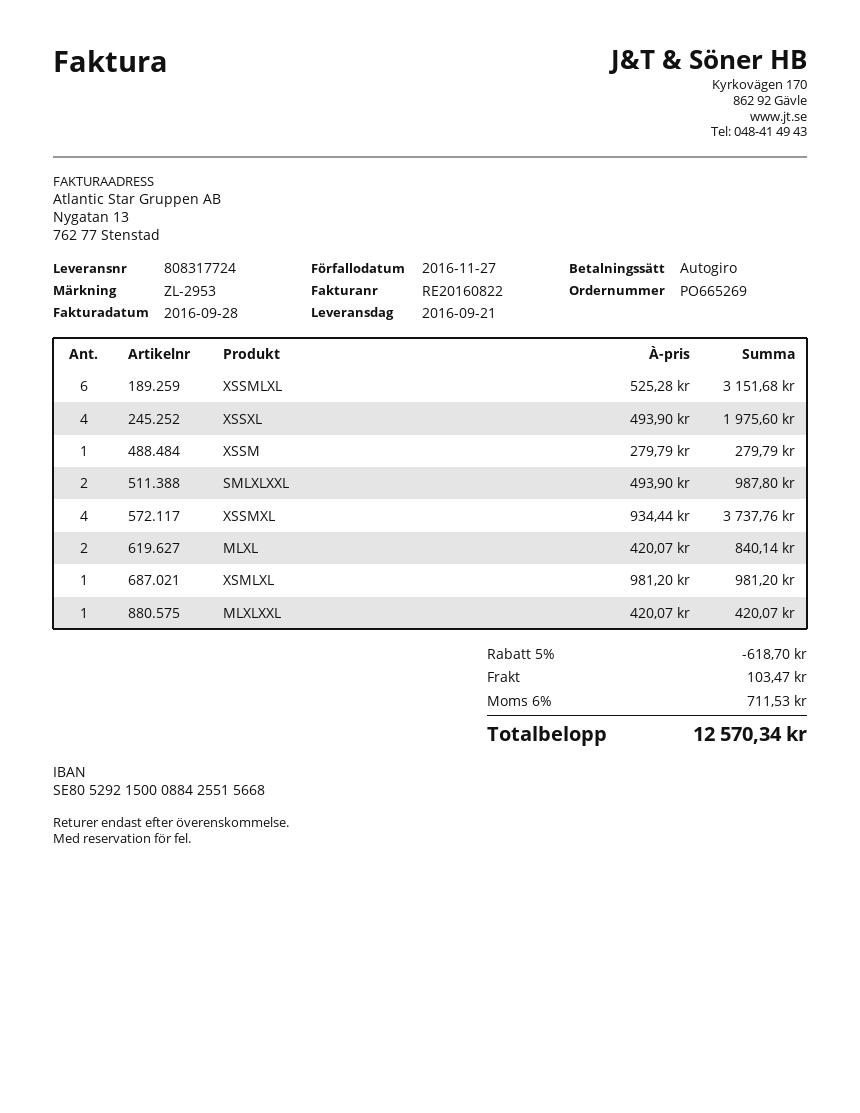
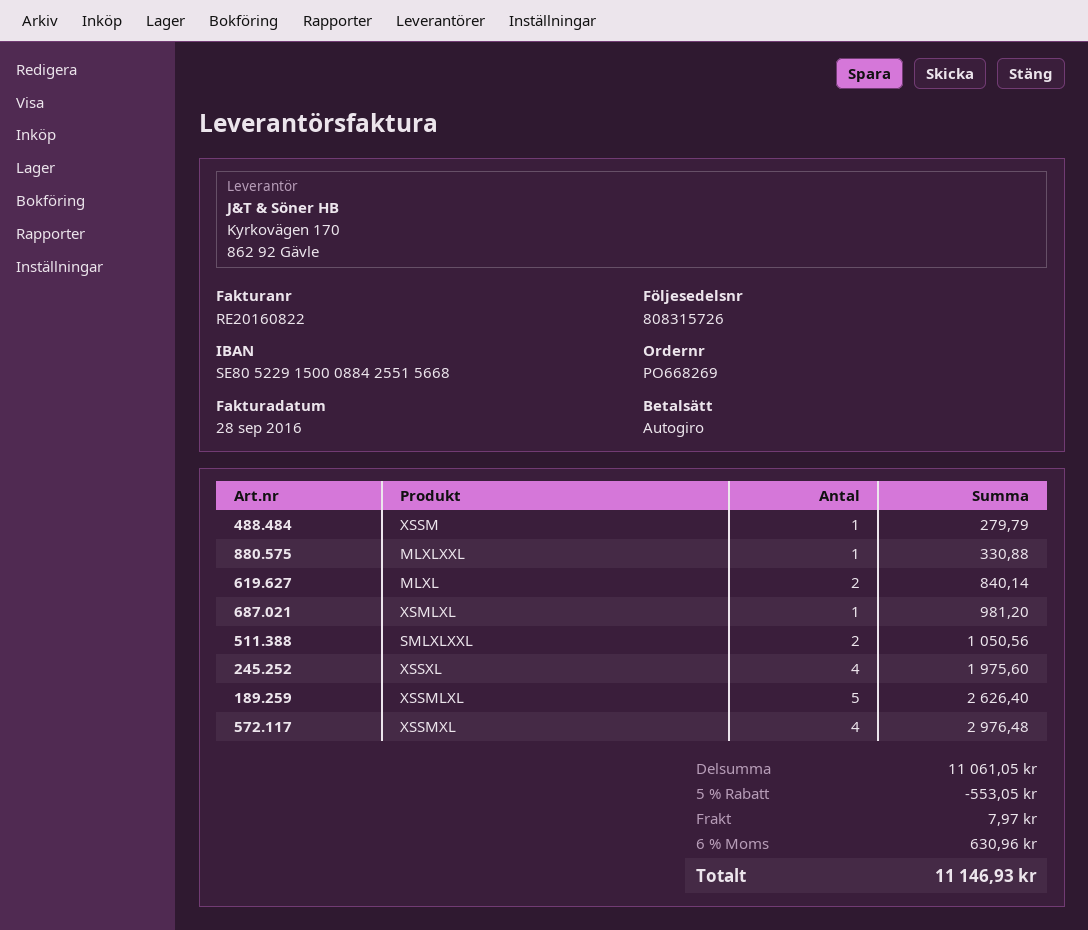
order number: PO665269 -> PO668269
delivery note number: 808317724 -> 808315726
bank account: SE8052921500088425515668 -> SE8052291500088425515668
XSSMLXL: 6 for 3151.68 -> 5 for 2626.40
SMLXLXXL: 2 for 987.80 -> 2 for 1050.56
XSSMXL: 4 for 3737.76 -> 4 for 2976.48
MLXLXXL: 1 for 420.07 -> 1 for 330.88
discount: 5% = 618.70 -> 5% = 553.05
shipping: 103.47 -> 7.97
tax: 6% = 711.53 -> 6% = 630.96
total: 12570.34 -> 11146.93

